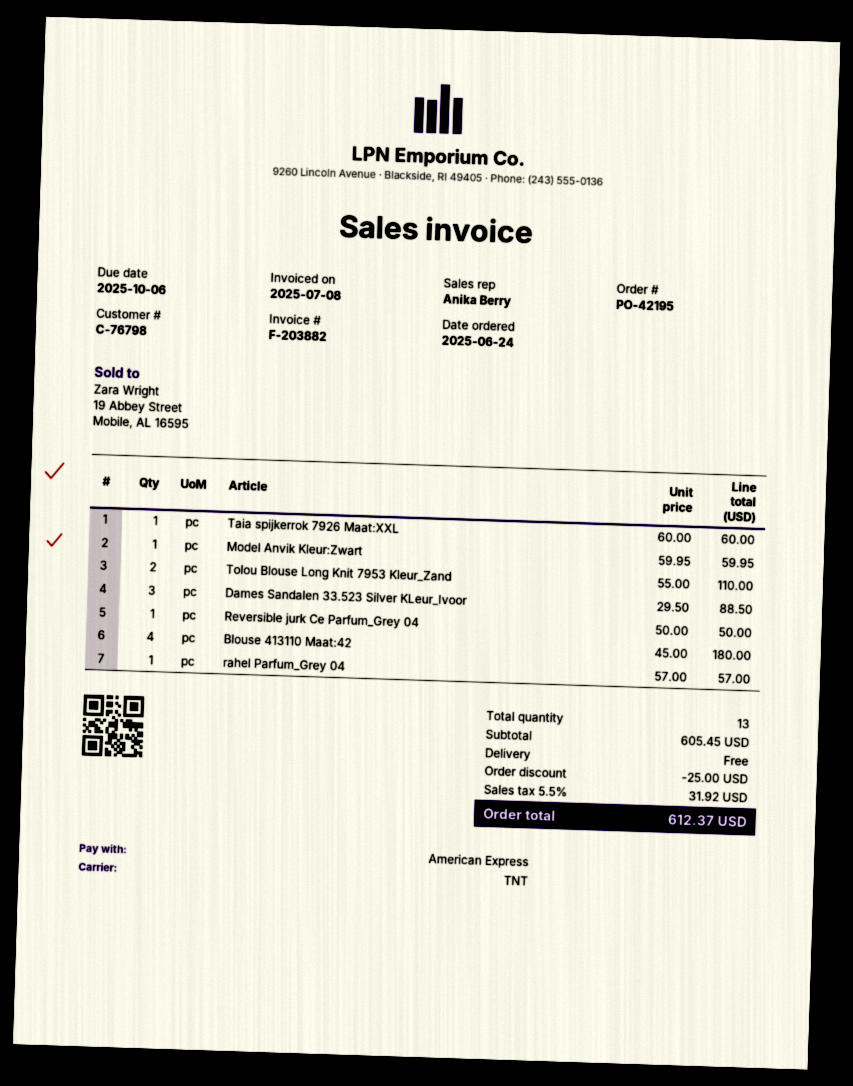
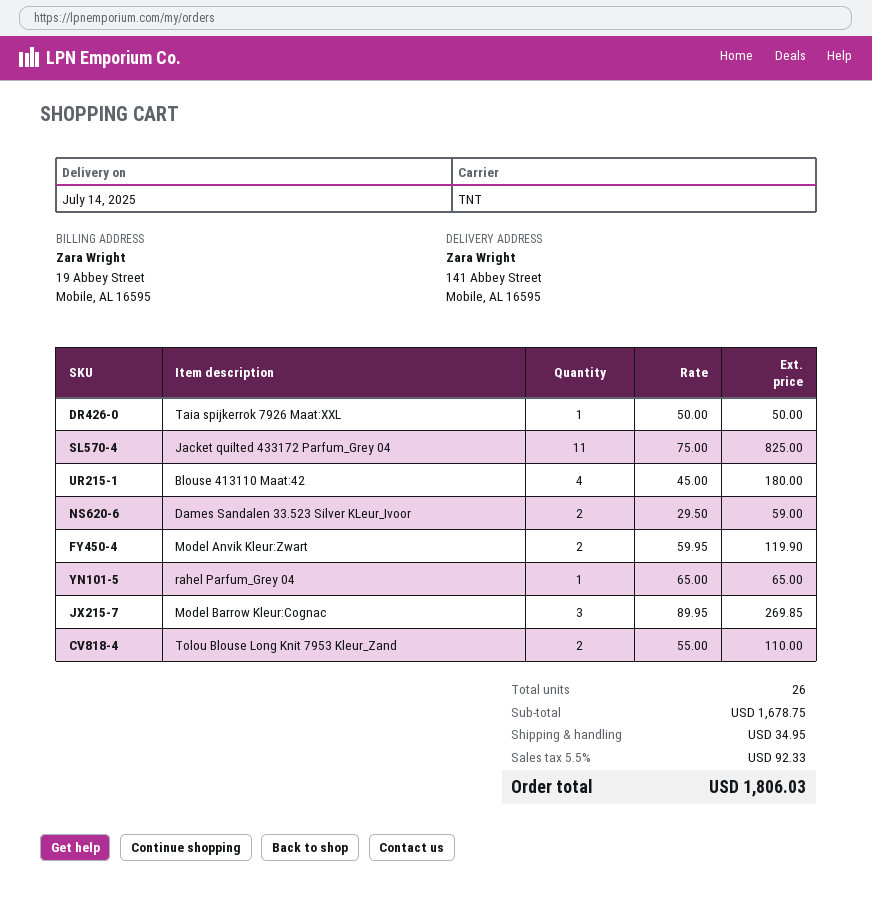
Taia spijkerrok 7926 Maat:XXL: 1 x 60.00 = 60.00 -> 1 x 50.00 = 50.00
Model Anvik Kleur:Zwart: 1 x 59.95 = 59.95 -> 2 x 59.95 = 119.90
Dames Sandalen 33.523 Silver KLeur_Ivoor: 3 x 29.50 = 88.50 -> 2 x 29.50 = 59.00
Reversible jurk Ce Parfum_Grey 04: 1 x 50.00 = 50.00 -> none
rahel Parfum_Grey 04: 1 x 57.00 = 57.00 -> 1 x 65.00 = 65.00
Jacket quilted 433172 Parfum_Grey 04: none -> 11 x 75.00 = 825.00
Model Barrow Kleur:Cognac: none -> 3 x 89.95 = 269.85
total quantity: 13 -> 26
subtotal: 605.45 -> 1678.75
discount: 25.00 -> none
shipping: 0.00 -> 34.95
tax: 5.5% = 31.92 -> 5.5% = 92.33
total: 612.37 -> 1806.03

